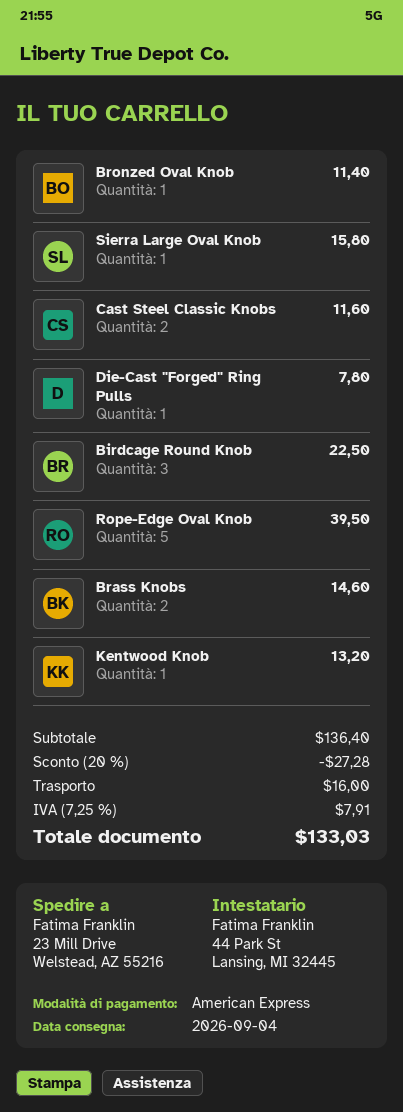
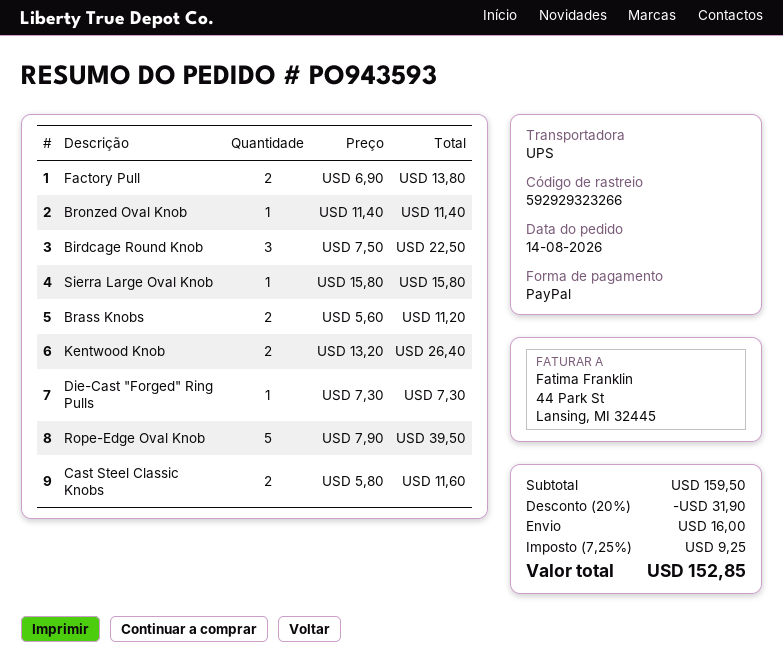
payment method: American Express -> PayPal
Die-Cast "Forged" Ring Pulls: 1 for 7.80 -> 1 for 7.30
Brass Knobs: 2 for 14.60 -> 2 for 11.20
Kentwood Knob: 1 for 13.20 -> 2 for 26.40
Factory Pull: none -> 2 for 13.80
subtotal: 136.40 -> 159.50
discount: 20% = 27.28 -> 20% = 31.90
tax: 7.25% = 7.91 -> 7.25% = 9.25
total: 133.03 -> 152.85

